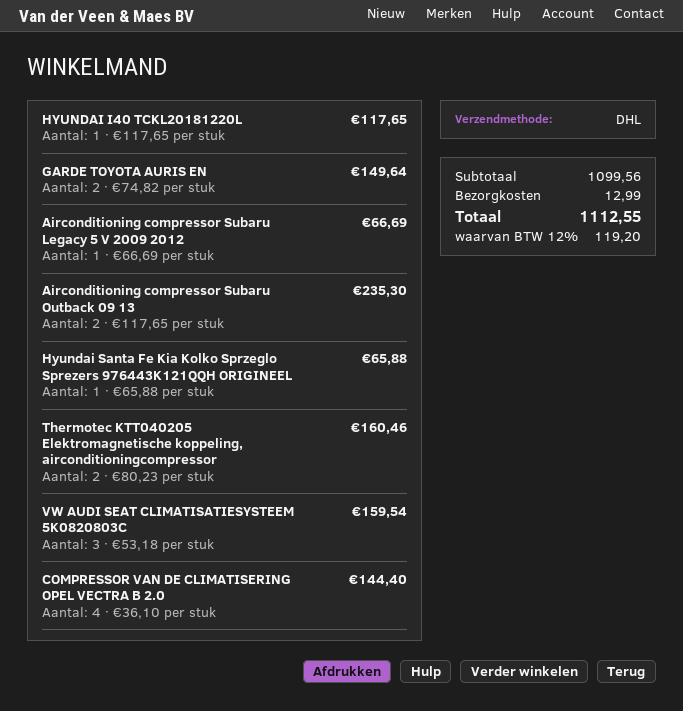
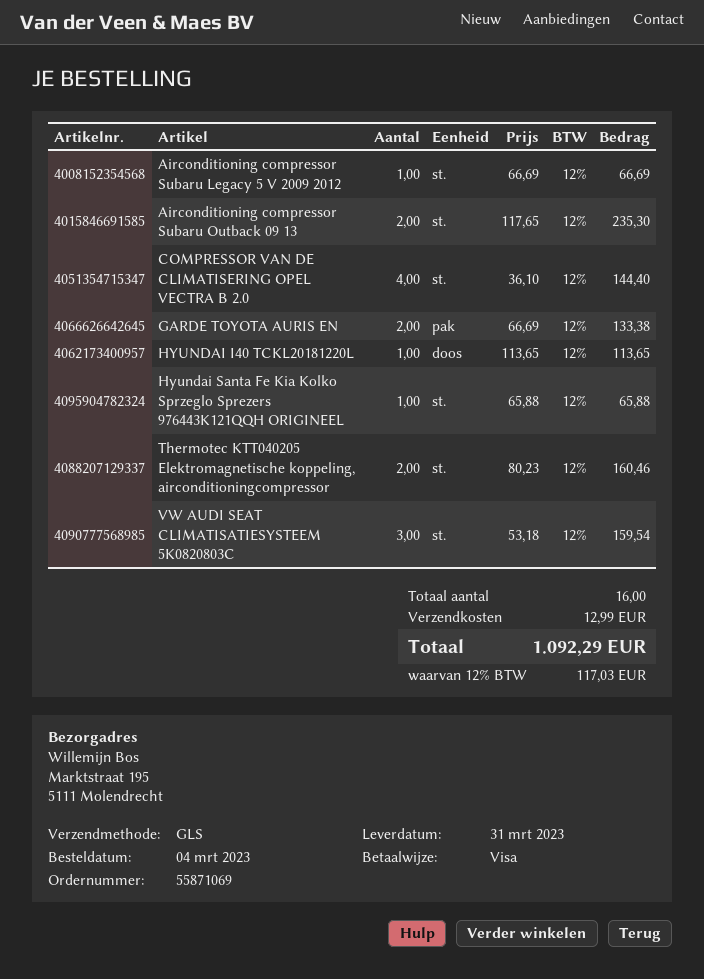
shipping method: DHL -> GLS
HYUNDAI I40 TCKL20181220L: 1 x 117.65 = 117.65 -> 1 x 113.65 = 113.65
GARDE TOYOTA AURIS EN: 2 x 74.82 = 149.64 -> 2 x 66.69 = 133.38
tax: 12% = 119.20 -> 12% = 117.03
total: 1112.55 -> 1092.29

